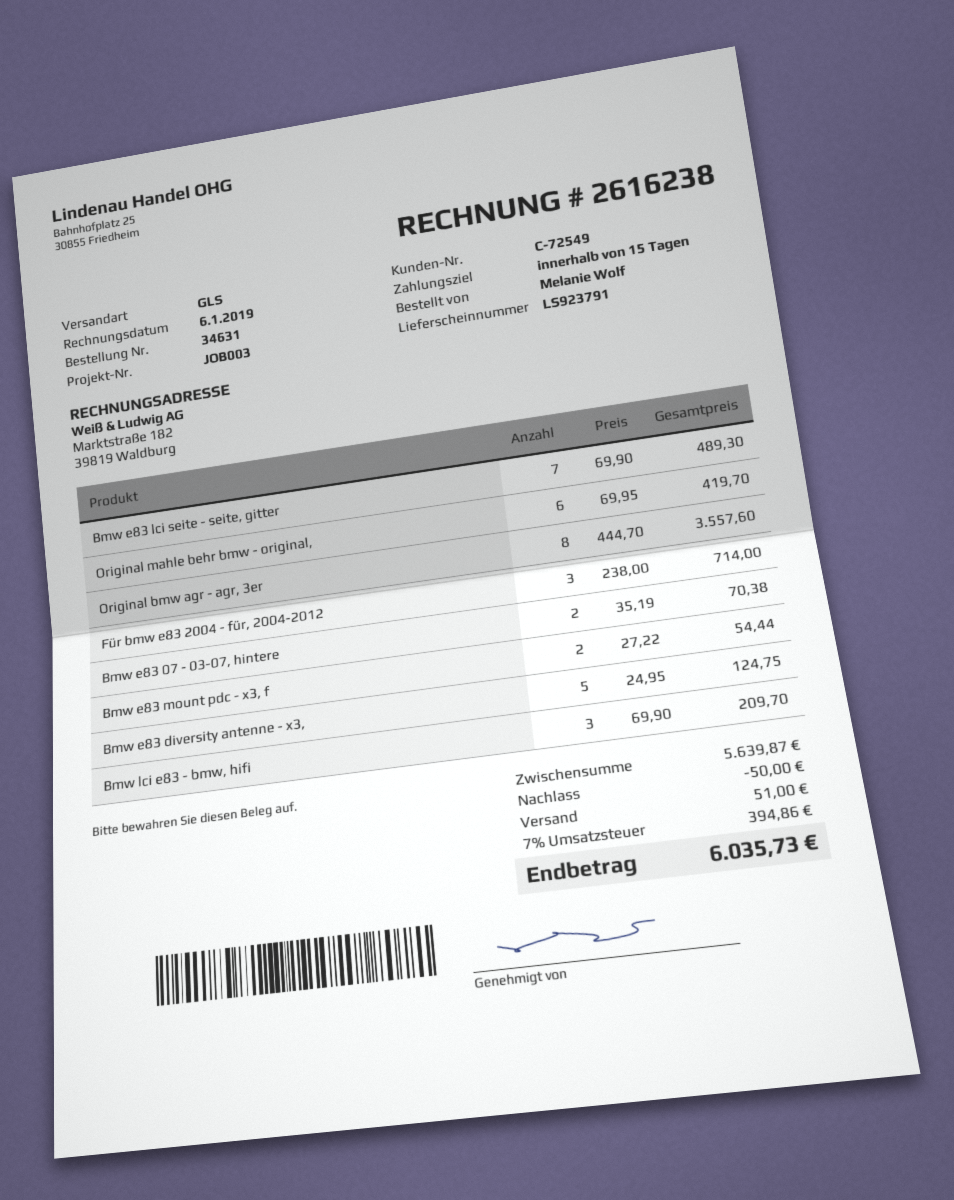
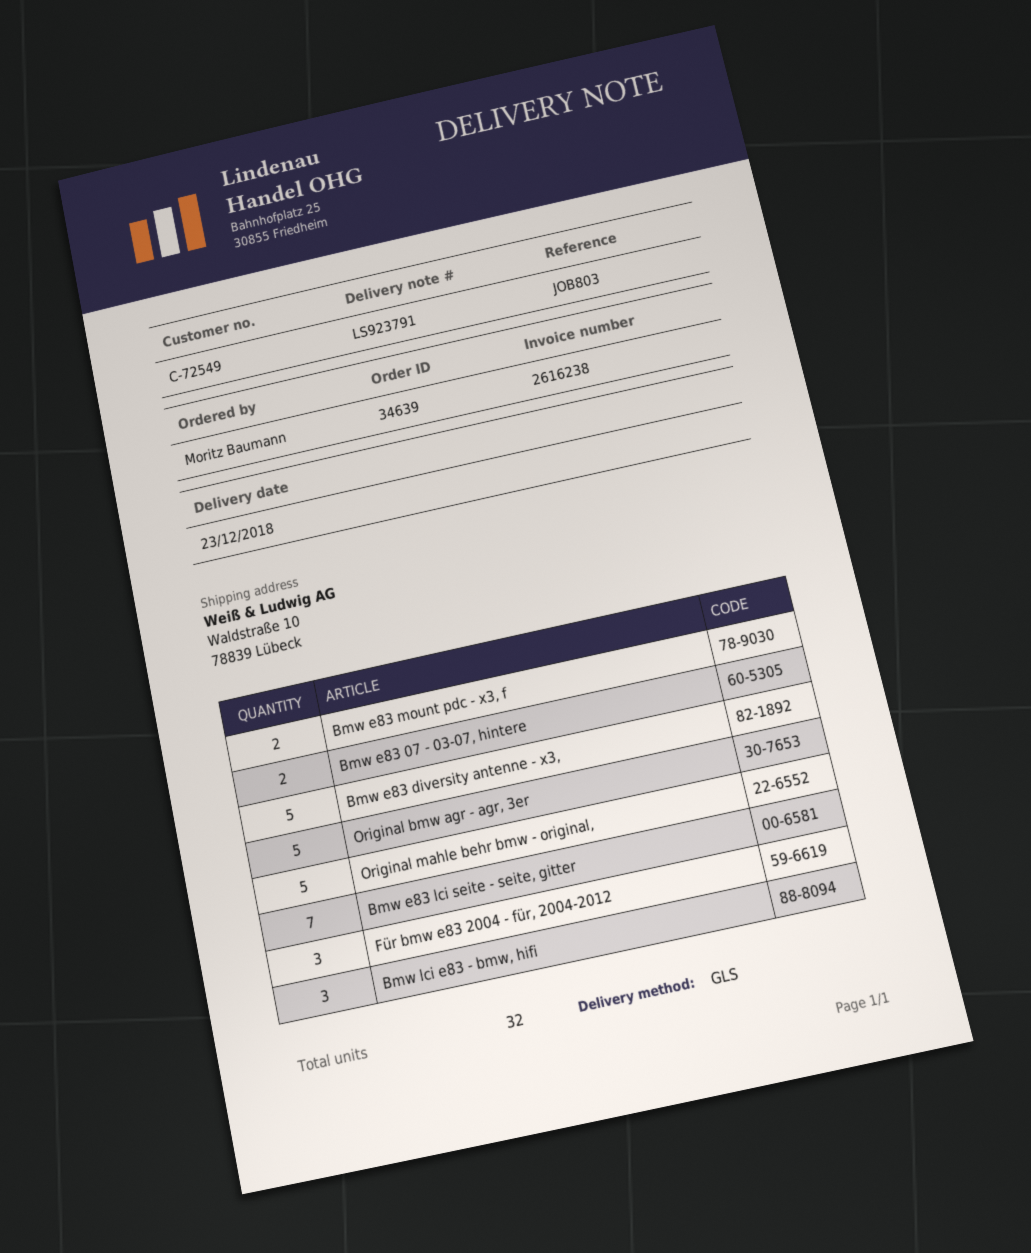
order number: 34631 -> 34639
reference: JOB003 -> JOB803
ordered by: Melanie Wolf -> Moritz Baumann
Original mahle behr bmw - original,: 6 -> 5
Original bmw agr - agr, 3er: 8 -> 5

